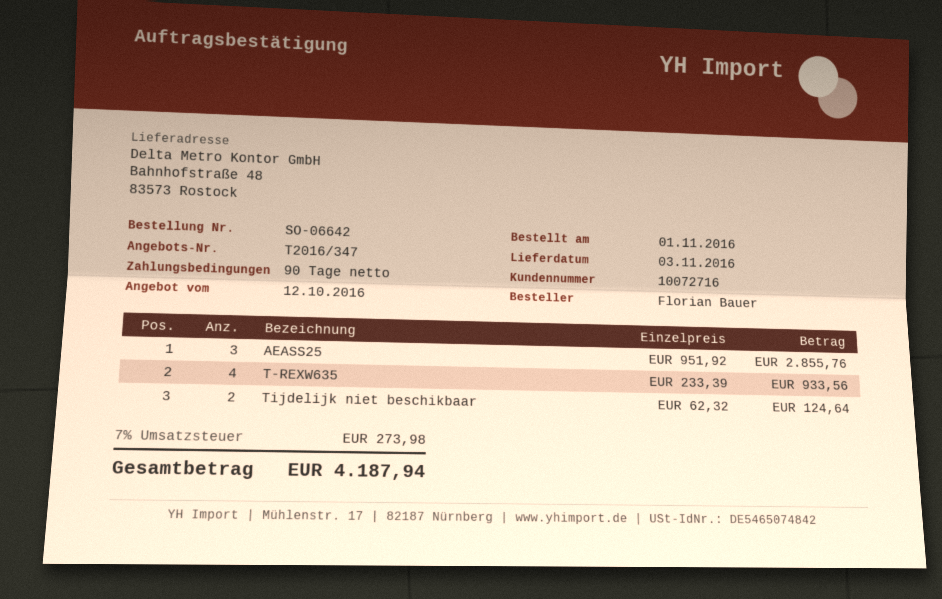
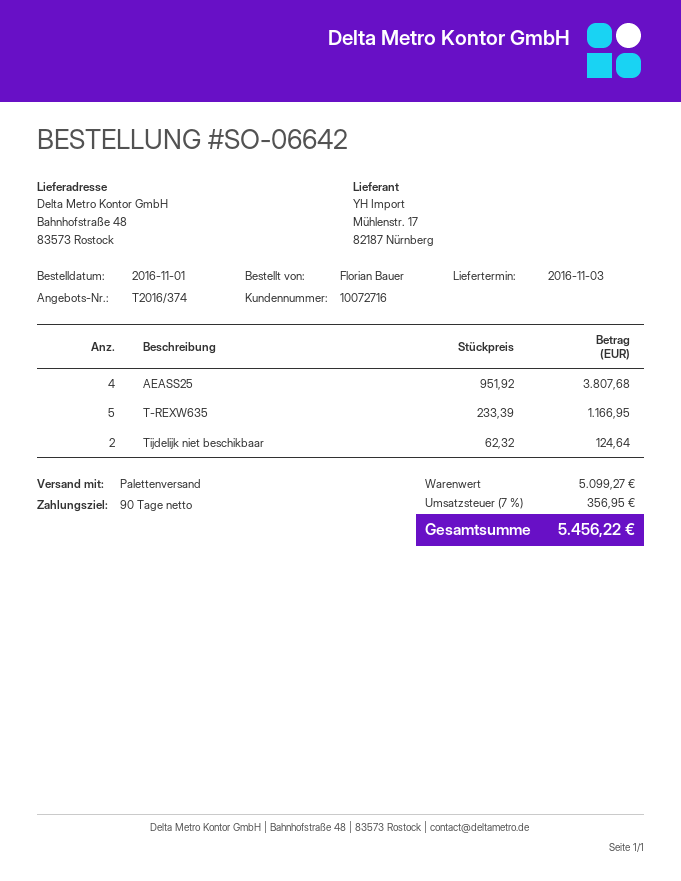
quote number: T2016/347 -> T2016/374
AEASS25: 3 x 951.92 = 2855.76 -> 4 x 951.92 = 3807.68
T-REXW635: 4 x 233.39 = 933.56 -> 5 x 233.39 = 1166.95
tax: 7% = 273.98 -> 7% = 356.95
total: 4187.94 -> 5456.22

